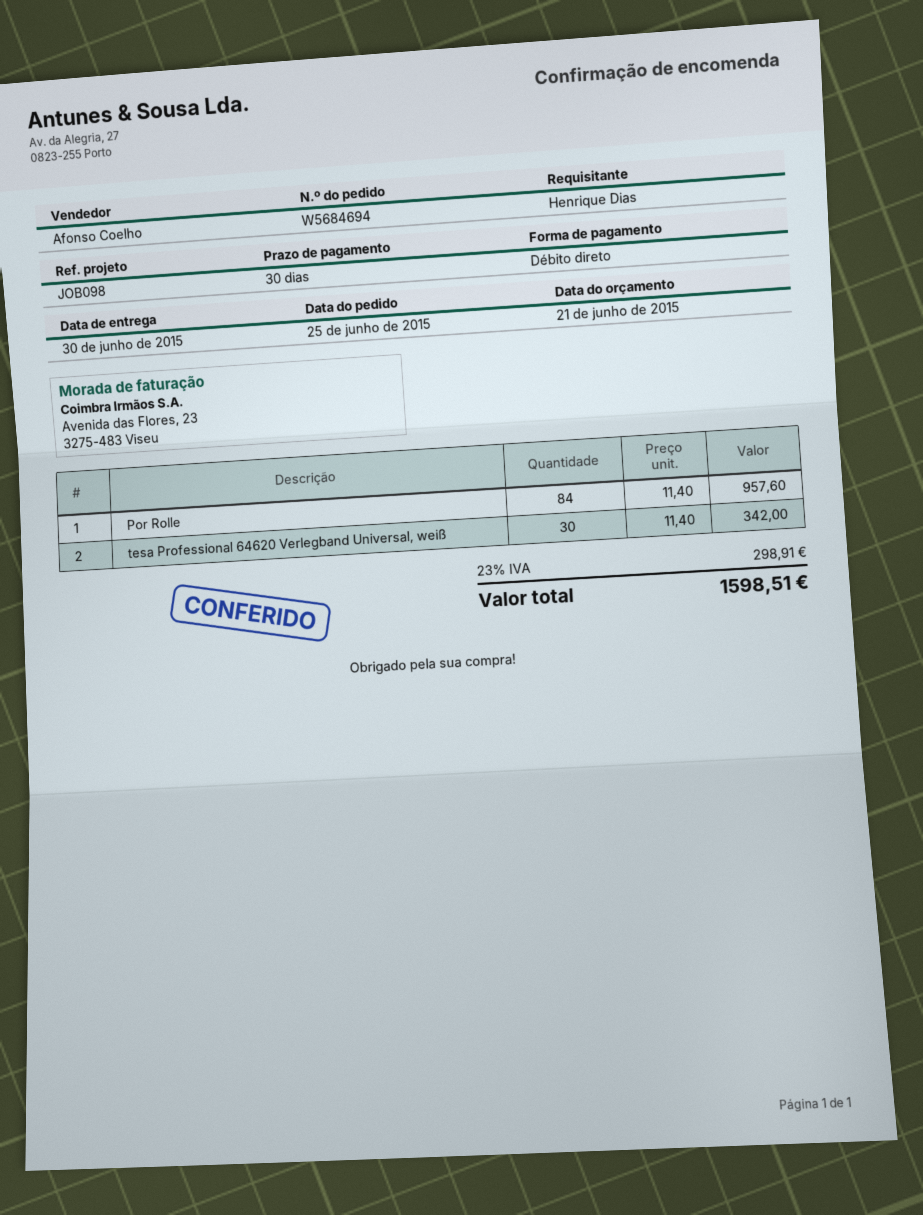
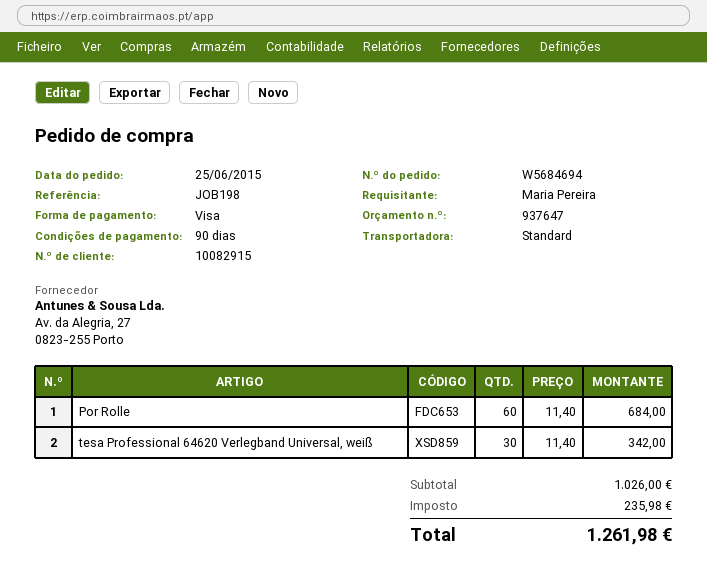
payment terms: 30 days -> 90 days
reference: JOB098 -> JOB198
ordered by: Henrique Dias -> Maria Pereira
payment method: direct debit -> Visa
Por Rolle: 84 x 11.40 = 957.60 -> 60 x 11.40 = 684.00
tax: 298.91 -> 235.98
total: 1598.51 -> 1261.98

